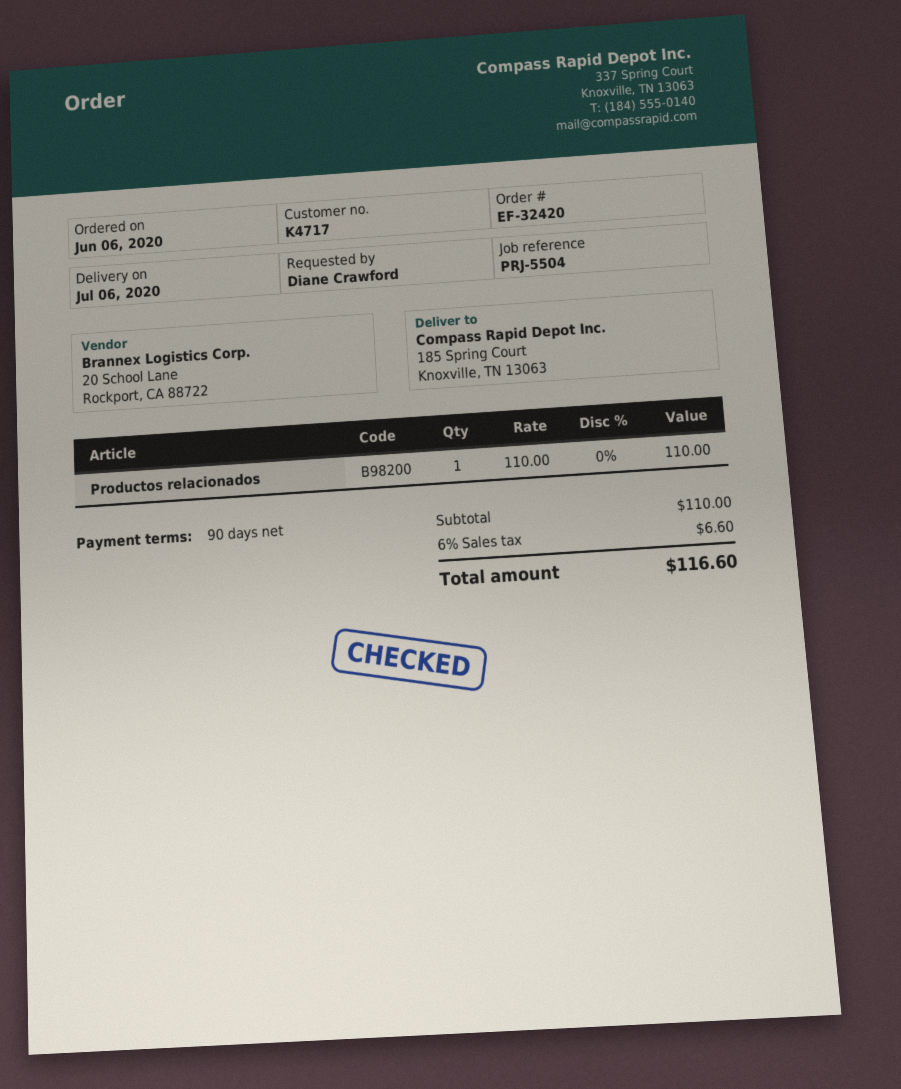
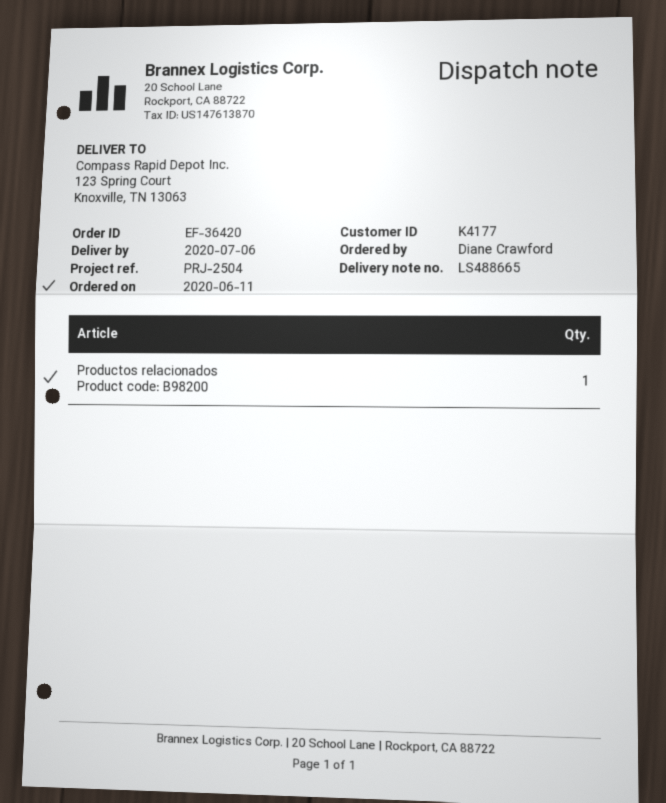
order number: EF-32420 -> EF-36420
order date: 2020-06-06 -> 2020-06-11
customer number: K4717 -> K4177
reference: PRJ-5504 -> PRJ-2504
ship to: 185 Spring Court, Knoxville, TN 13063 -> 123 Spring Court, Knoxville, TN 13063

